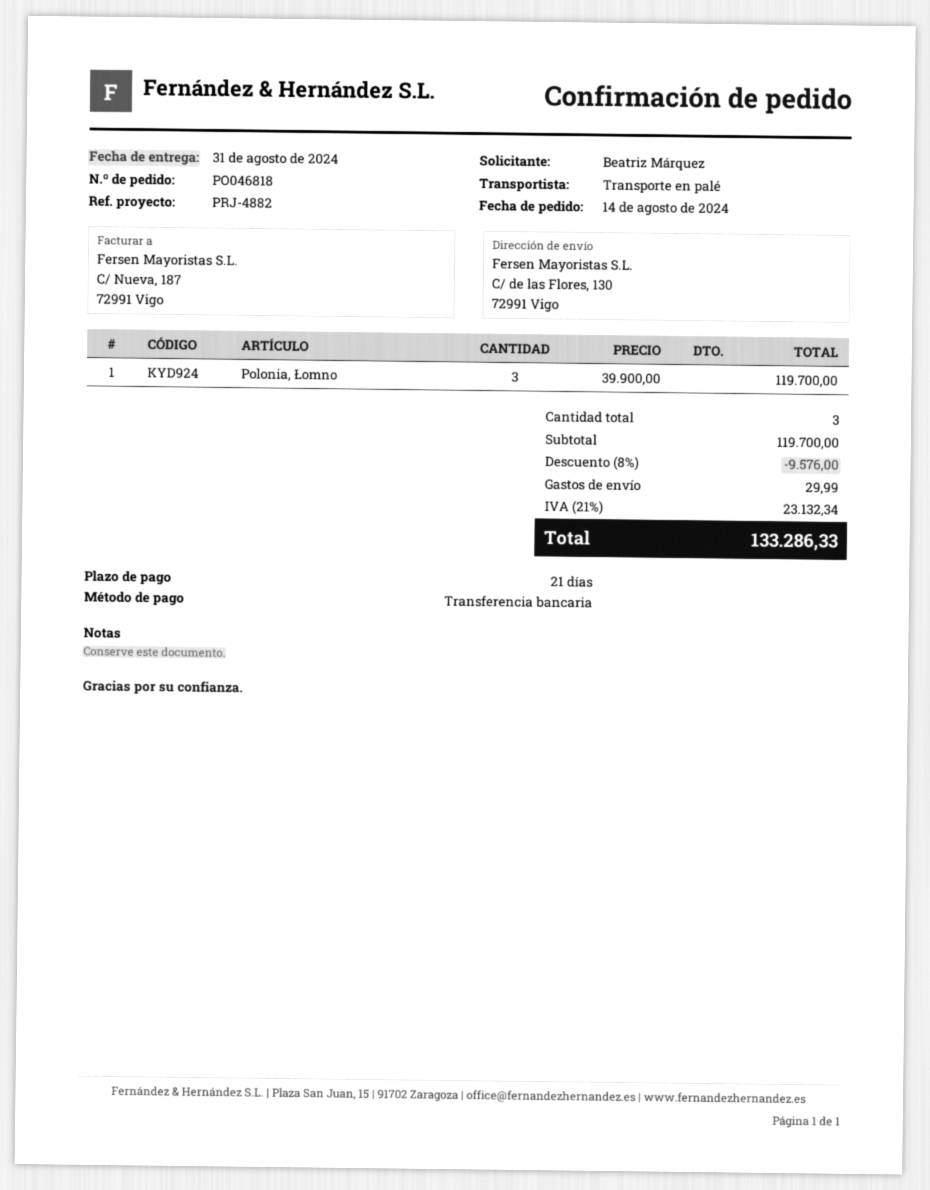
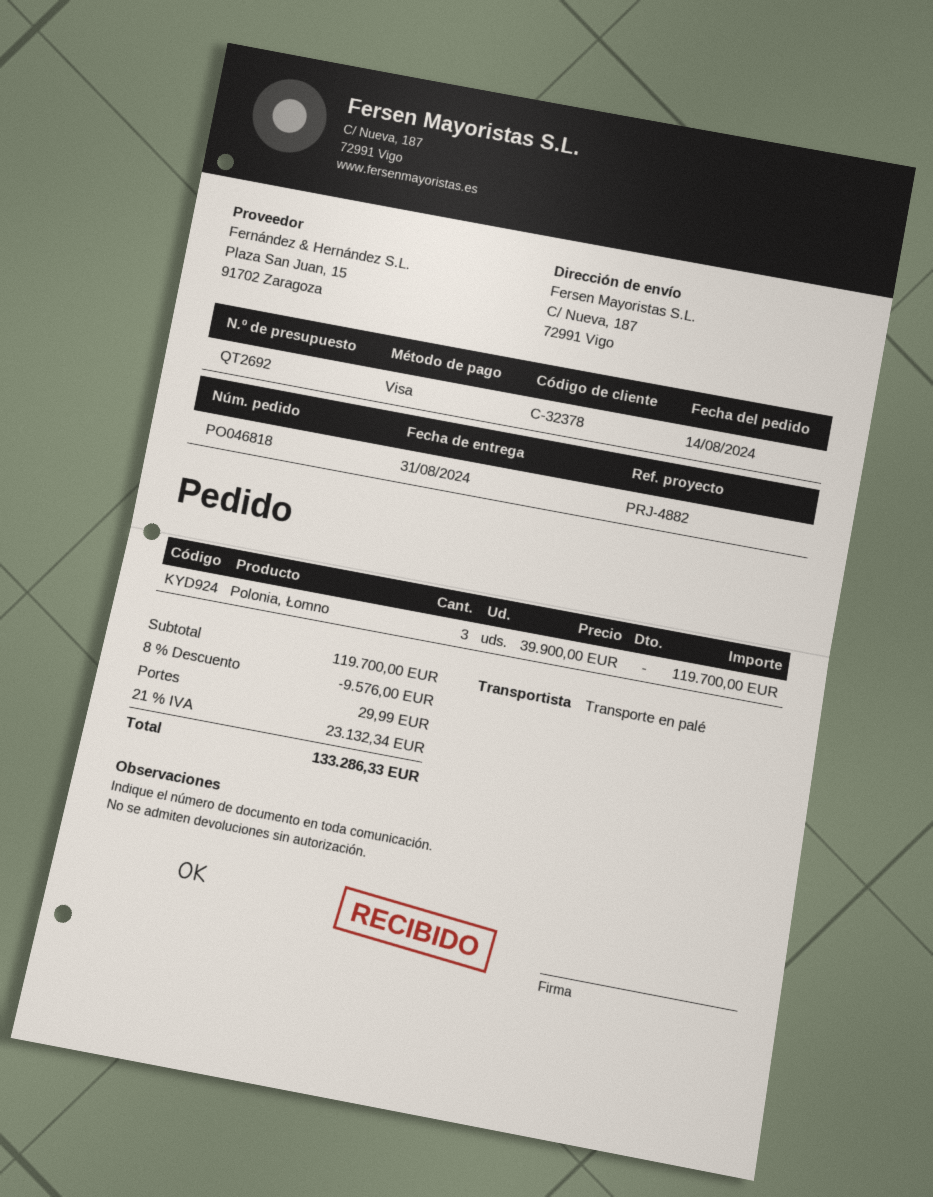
payment method: bank transfer -> Visa
ship to: C/ de las Flores, 130, 72991 Vigo -> C/ Nueva, 187, 72991 Vigo

